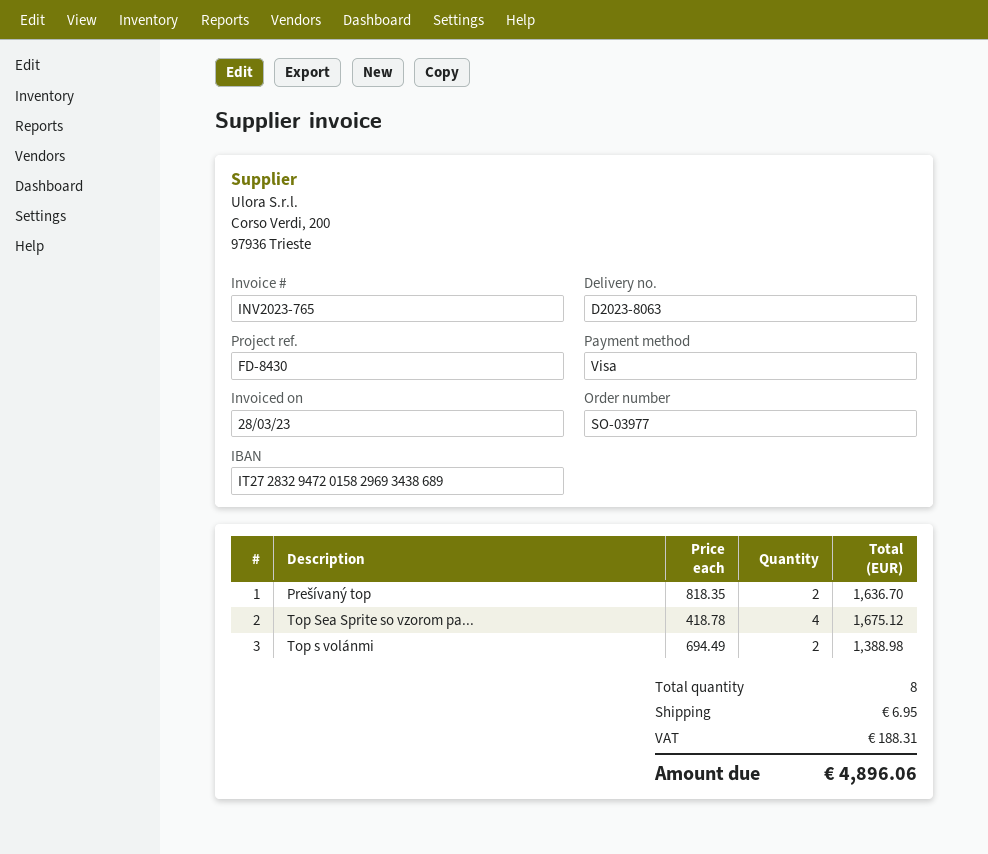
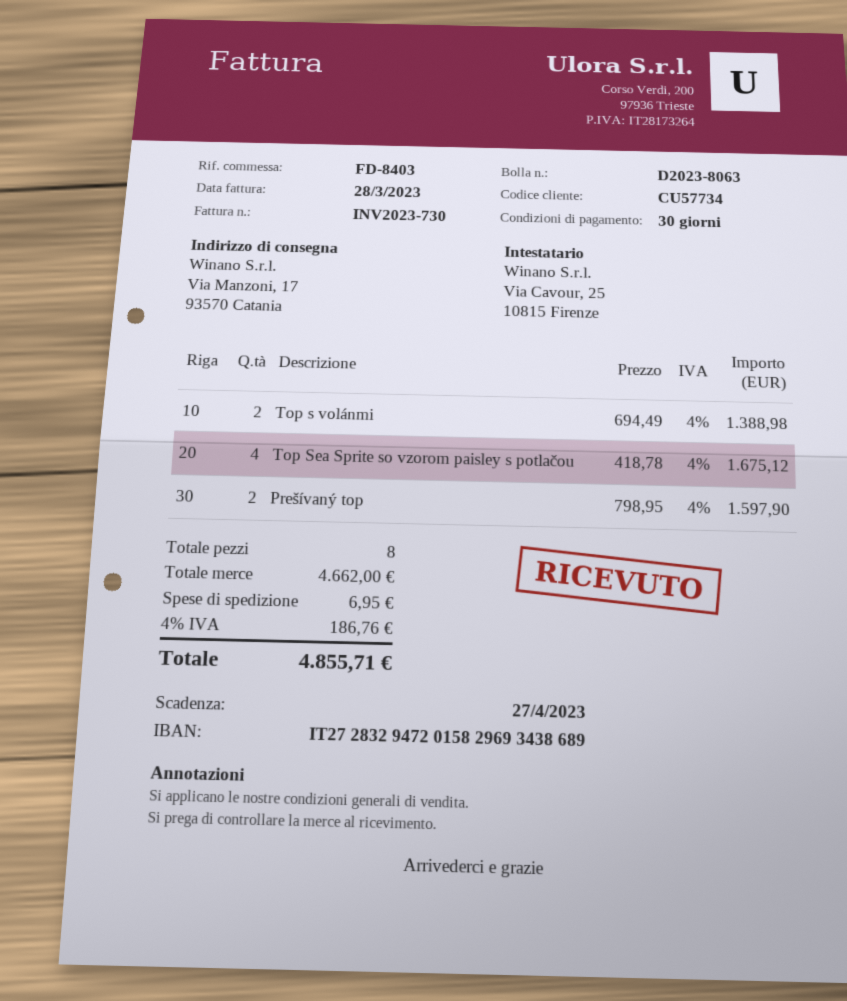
invoice number: INV2023-765 -> INV2023-730
reference: FD-8430 -> FD-8403
Prešívaný top: 2 x 818.35 = 1636.70 -> 2 x 798.95 = 1597.90
tax: 188.31 -> 186.76
total: 4896.06 -> 4855.71

